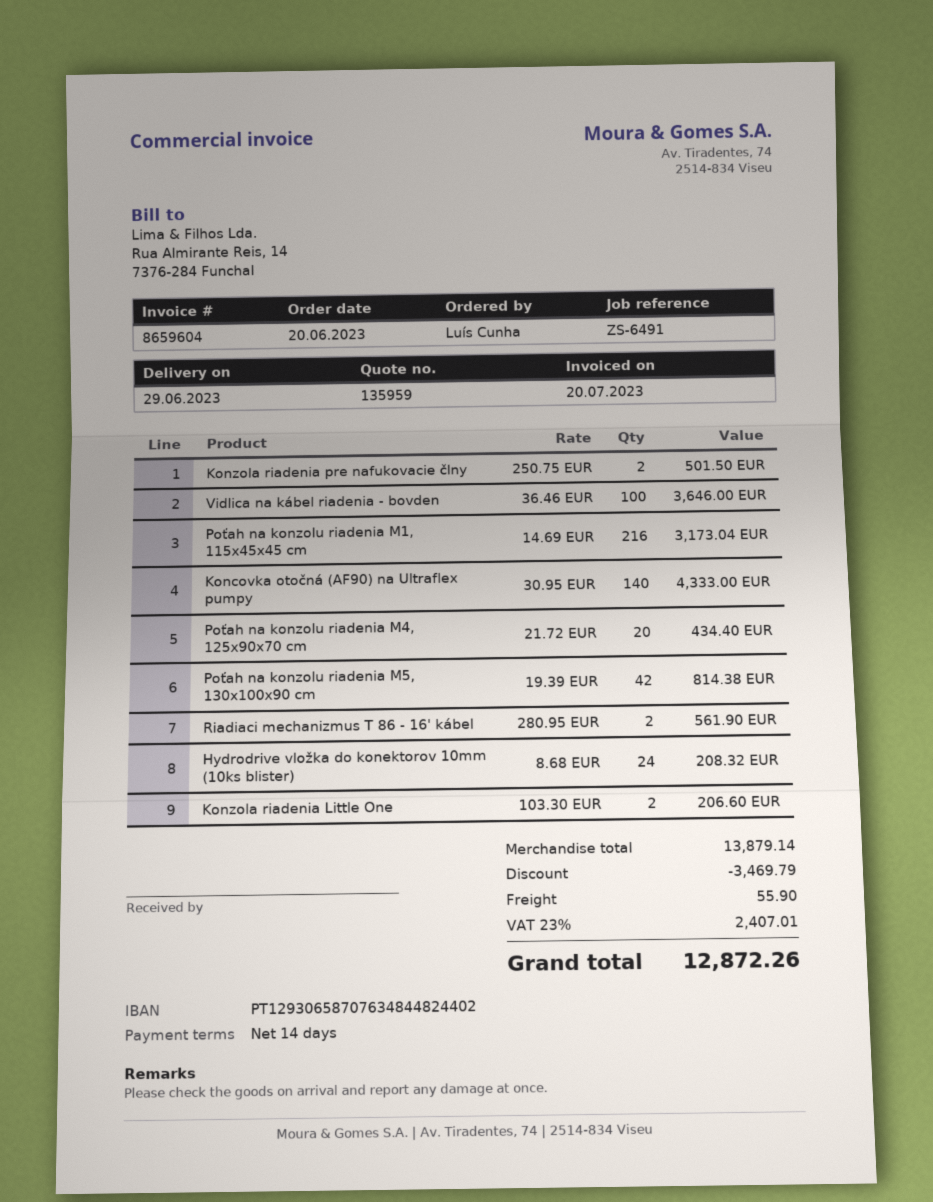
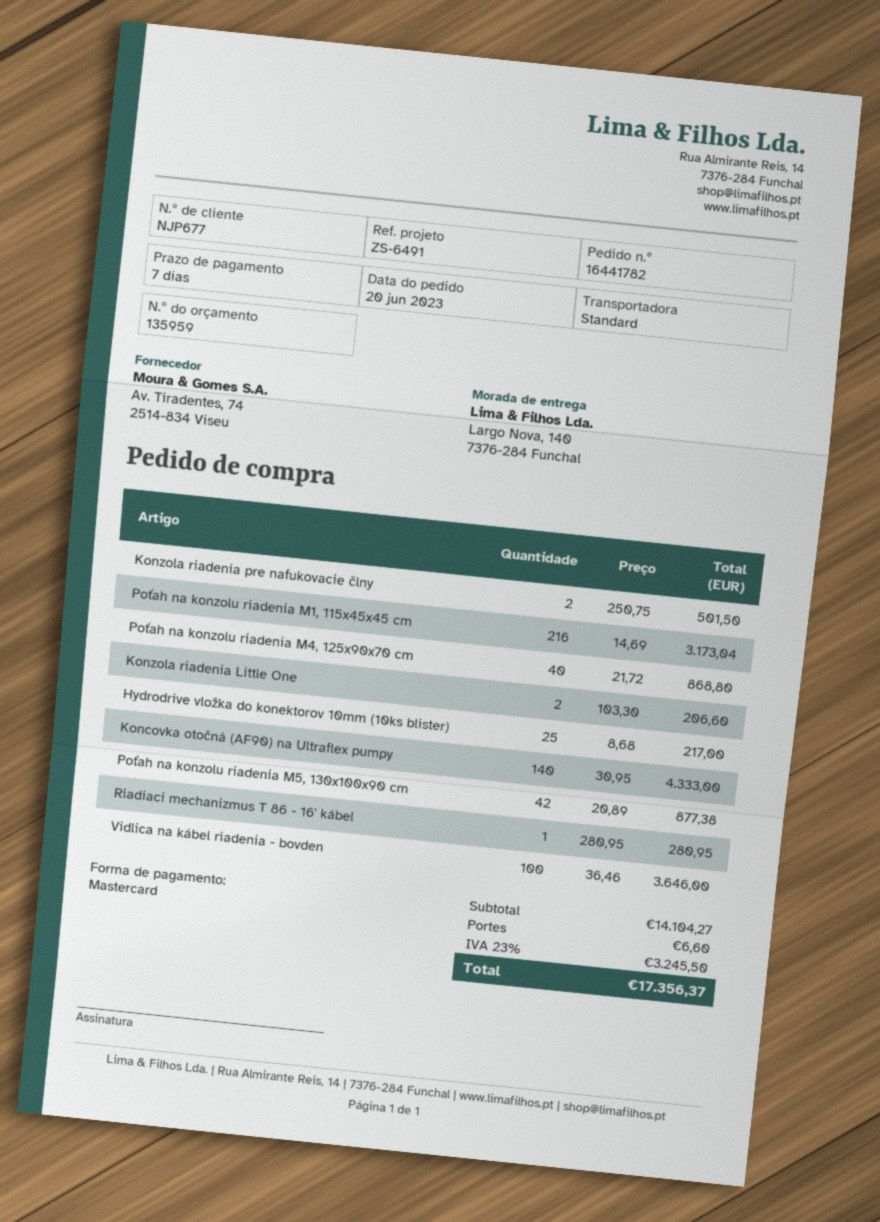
payment terms: 14 days -> 7 days
Poťah na konzolu riadenia M4, 125x90x70 cm: 20 x 21.72 = 434.40 -> 40 x 21.72 = 868.80
Poťah na konzolu riadenia M5, 130x100x90 cm: 42 x 19.39 = 814.38 -> 42 x 20.89 = 877.38
Riadiaci mechanizmus T 86 - 16' kábel: 2 x 280.95 = 561.90 -> 1 x 280.95 = 280.95
Hydrodrive vložka do konektorov 10mm (10ks blister): 24 x 8.68 = 208.32 -> 25 x 8.68 = 217.00
subtotal: 13879.14 -> 14104.27
discount: 3469.79 -> none
shipping: 55.90 -> 6.60
tax: 23% = 2407.01 -> 23% = 3245.50
total: 12872.26 -> 17356.37

